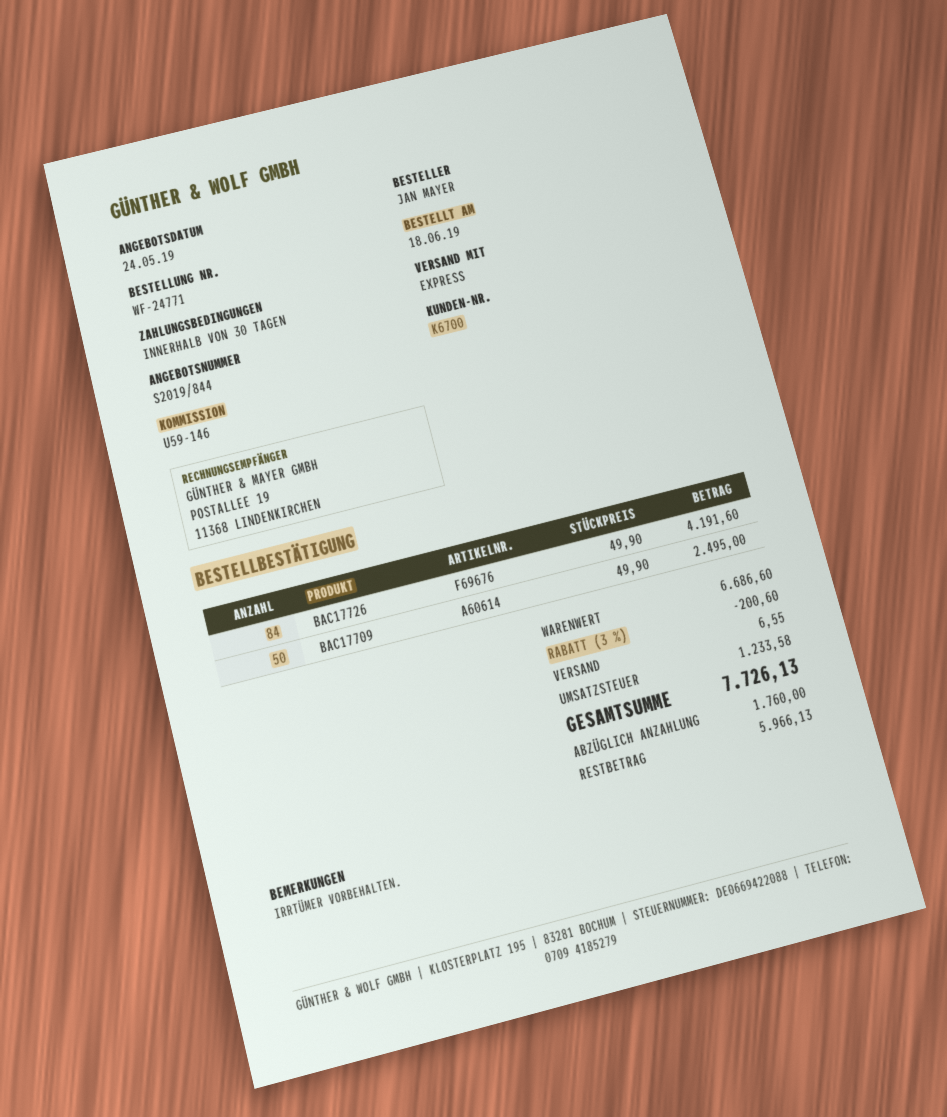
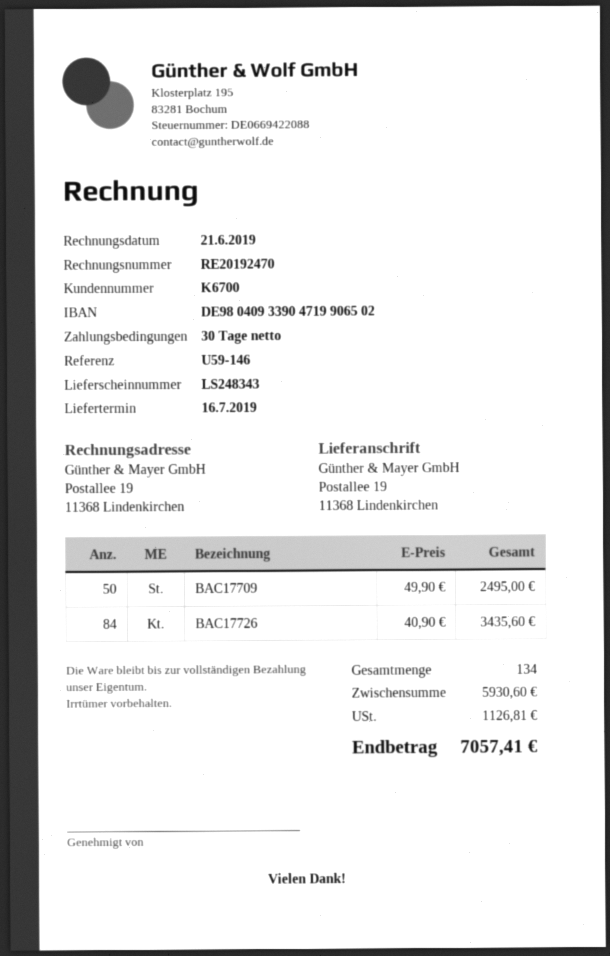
BAC17726: 84 x 49.90 = 4191.60 -> 84 x 40.90 = 3435.60
subtotal: 6686.60 -> 5930.60
discount: 3% = 200.60 -> none
shipping: 6.55 -> none
tax: 1233.58 -> 1126.81
total: 7726.13 -> 7057.41

